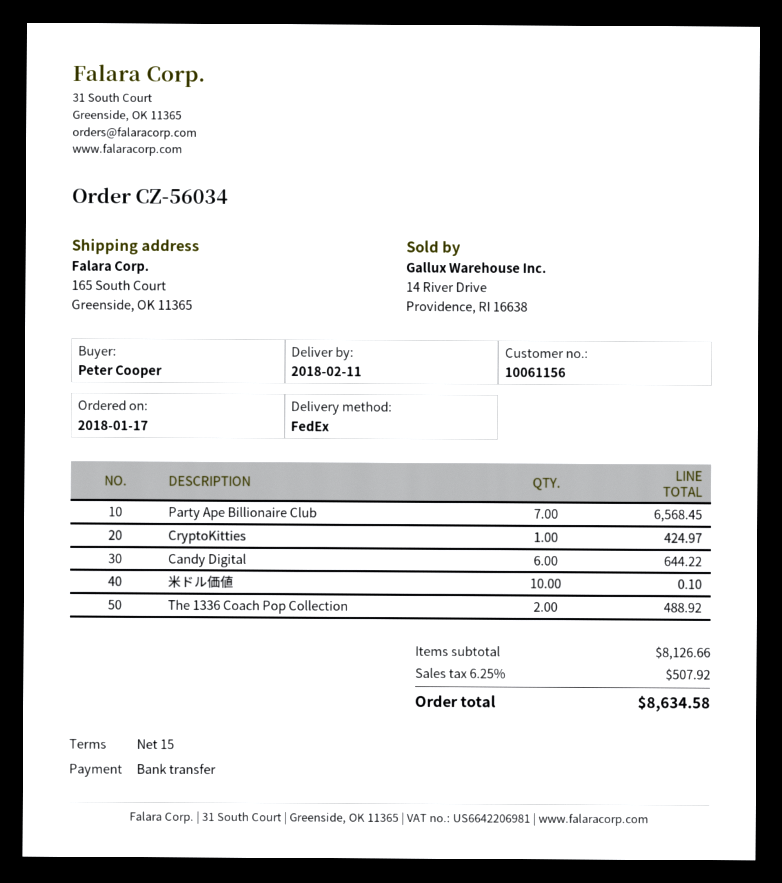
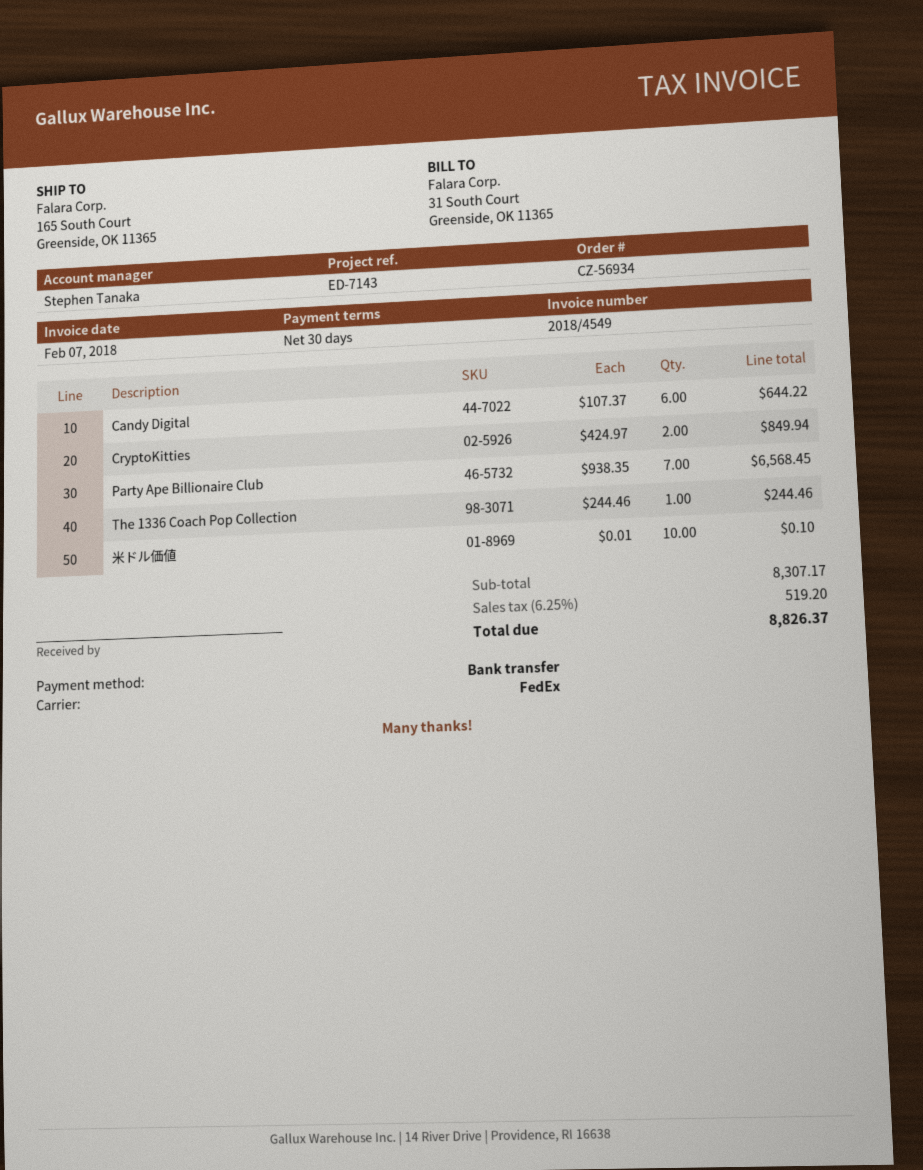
order number: CZ-56034 -> CZ-56934
payment terms: 15 days -> 30 days
CryptoKitties: 1 for 424.97 -> 2 for 849.94
The 1336 Coach Pop Collection: 2 for 488.92 -> 1 for 244.46
subtotal: 8126.66 -> 8307.17
tax: 6.25% = 507.92 -> 6.25% = 519.20
total: 8634.58 -> 8826.37

